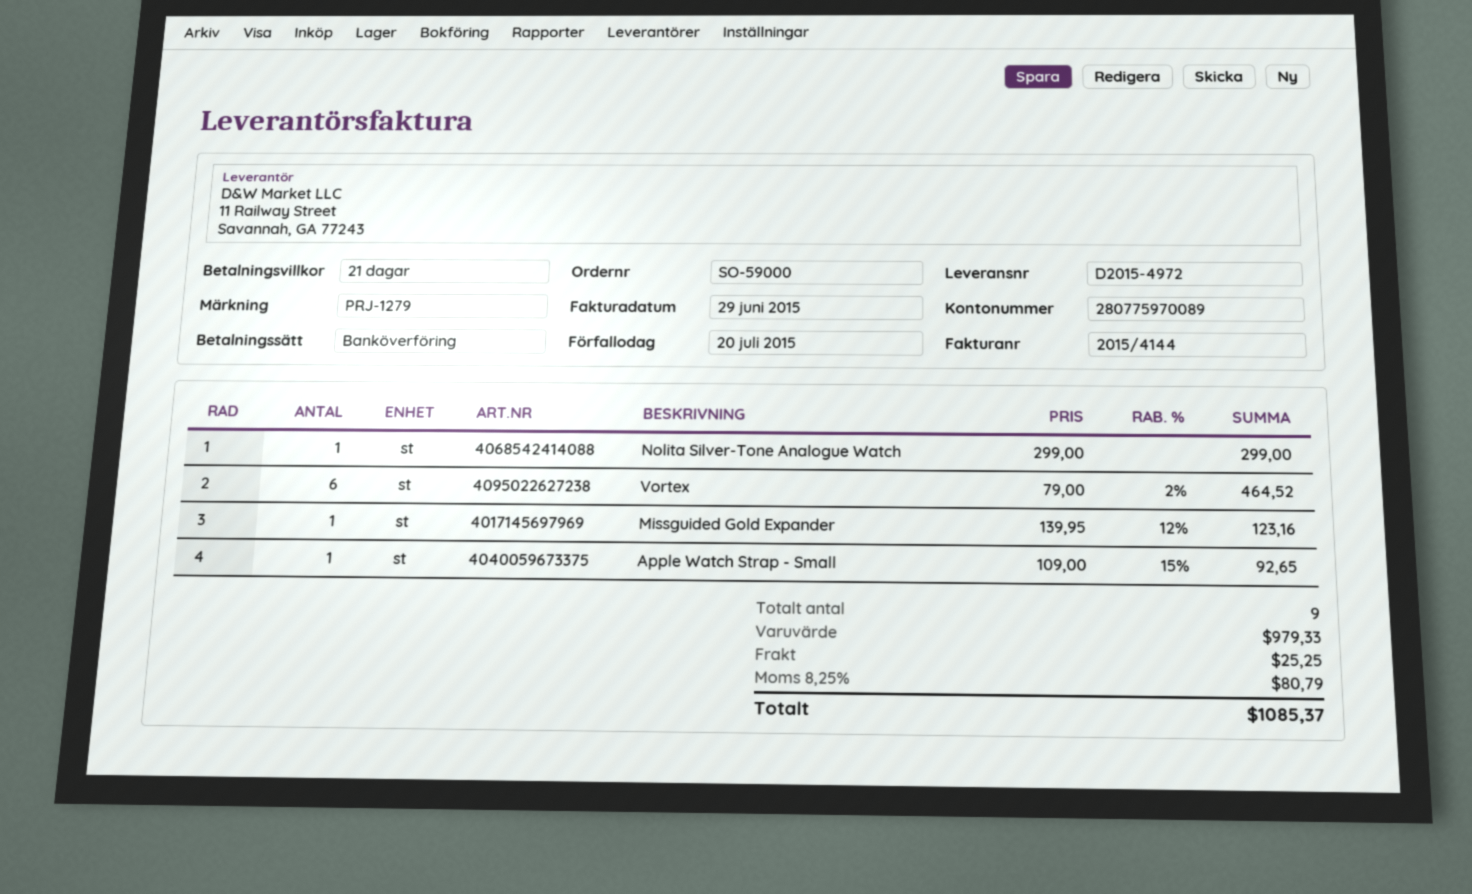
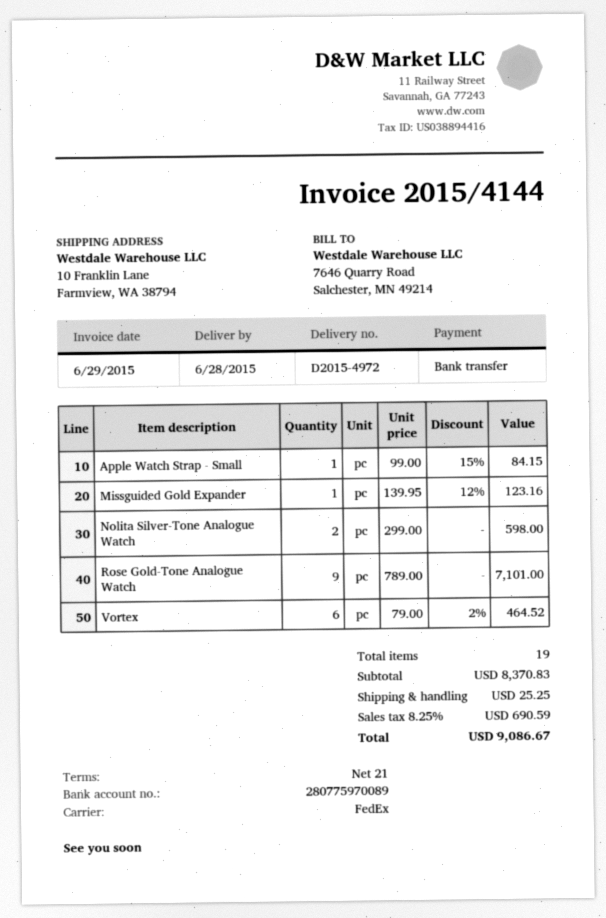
Nolita Silver-Tone Analogue Watch: 1 x 299.00 = 299.00 -> 2 x 299.00 = 598.00
Apple Watch Strap - Small: 1 x 109.00 - 15% = 92.65 -> 1 x 99.00 - 15% = 84.15
Rose Gold-Tone Analogue Watch: none -> 9 x 789.00 = 7101.00
total quantity: 9 -> 19
subtotal: 979.33 -> 8370.83
tax: 8.25% = 80.79 -> 8.25% = 690.59
total: 1085.37 -> 9086.67

